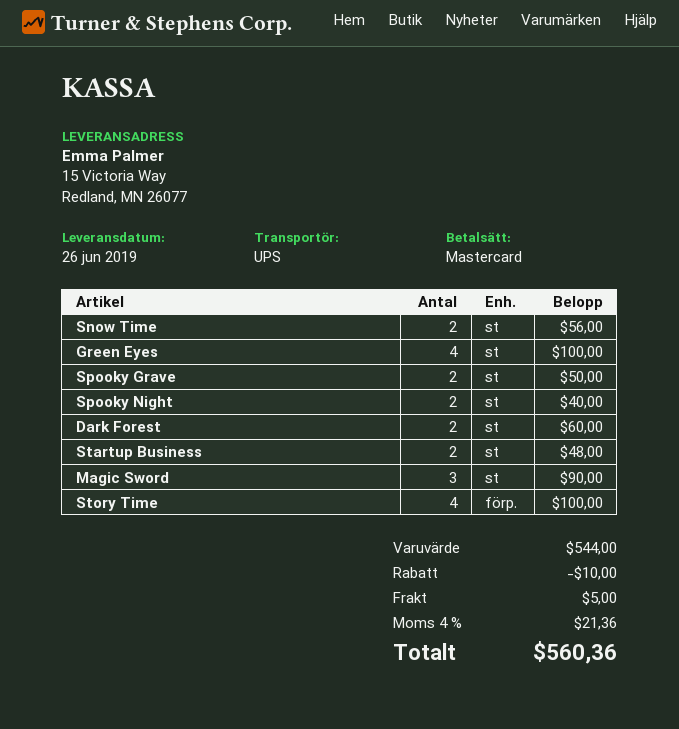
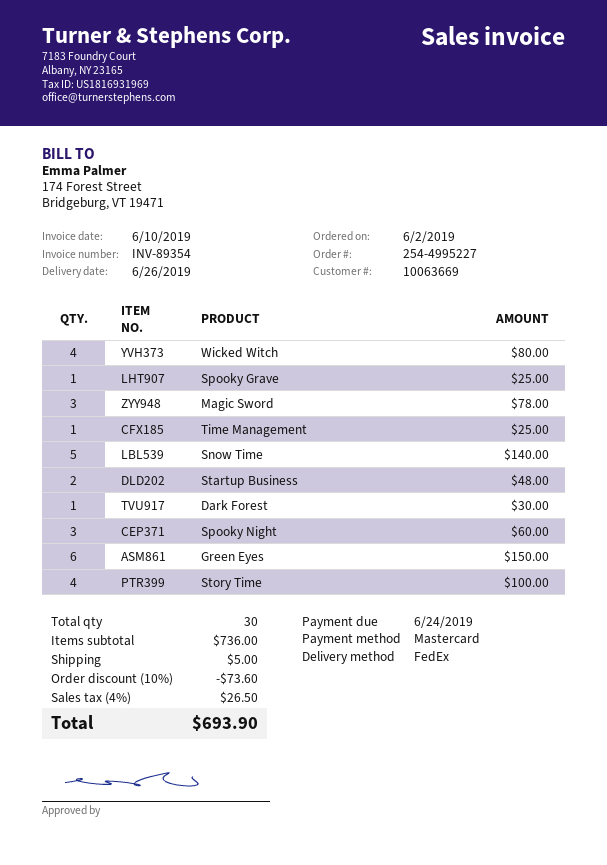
shipping method: UPS -> FedEx
Snow Time: 2 for 56.00 -> 5 for 140.00
Green Eyes: 4 for 100.00 -> 6 for 150.00
Spooky Grave: 2 for 50.00 -> 1 for 25.00
Spooky Night: 2 for 40.00 -> 3 for 60.00
Dark Forest: 2 for 60.00 -> 1 for 30.00
Magic Sword: 3 for 90.00 -> 3 for 78.00
Wicked Witch: none -> 4 for 80.00
Time Management: none -> 1 for 25.00
subtotal: 544.00 -> 736.00
discount: 10.00 -> 73.60
tax: 4% = 21.36 -> 4% = 26.50
total: 560.36 -> 693.90

